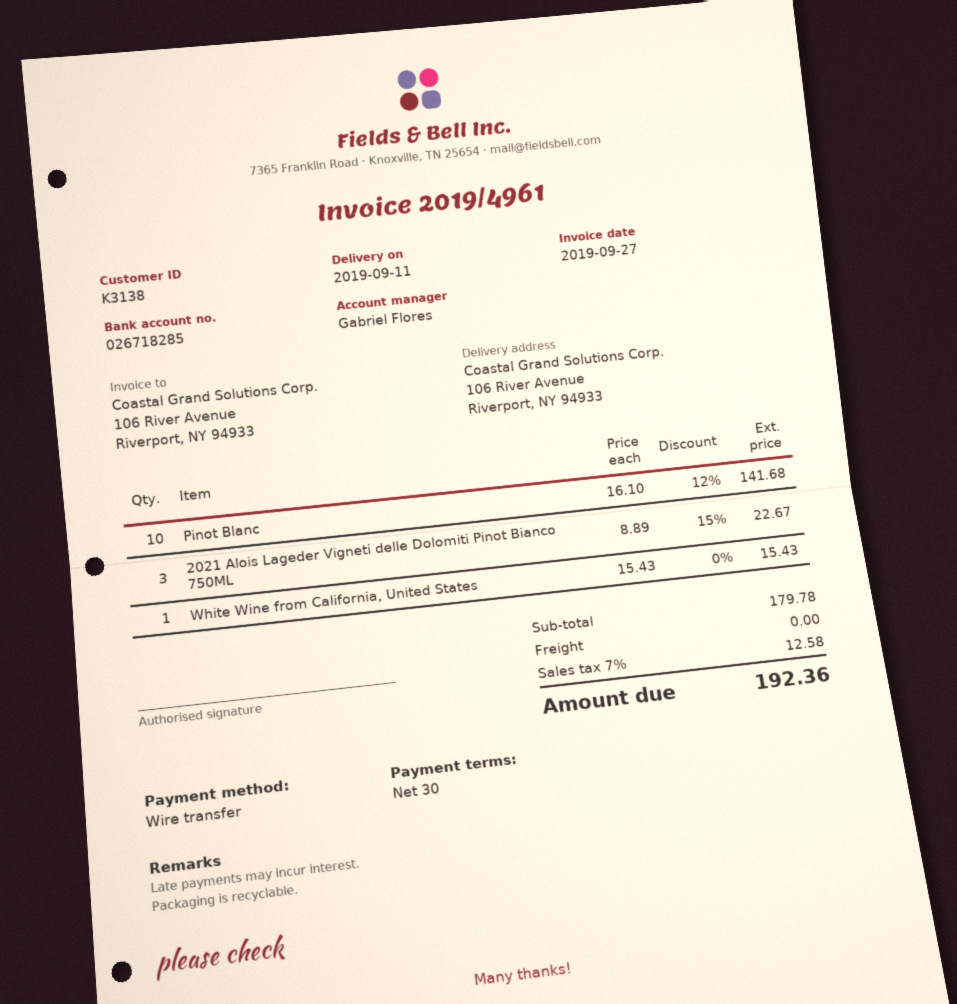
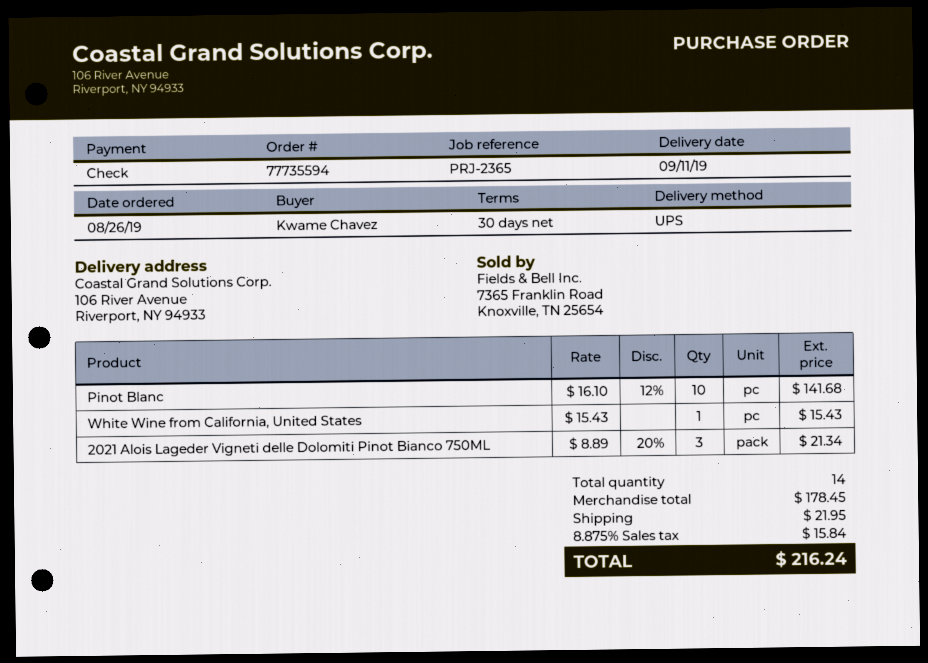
payment method: bank transfer -> cheque
2021 Alois Lageder Vigneti delle Dolomiti Pinot Bianco 750ML: 3 x 8.89 - 15% = 22.67 -> 3 x 8.89 - 20% = 21.34
subtotal: 179.78 -> 178.45
shipping: 0.00 -> 21.95
tax: 7% = 12.58 -> 8.875% = 15.84
total: 192.36 -> 216.24

